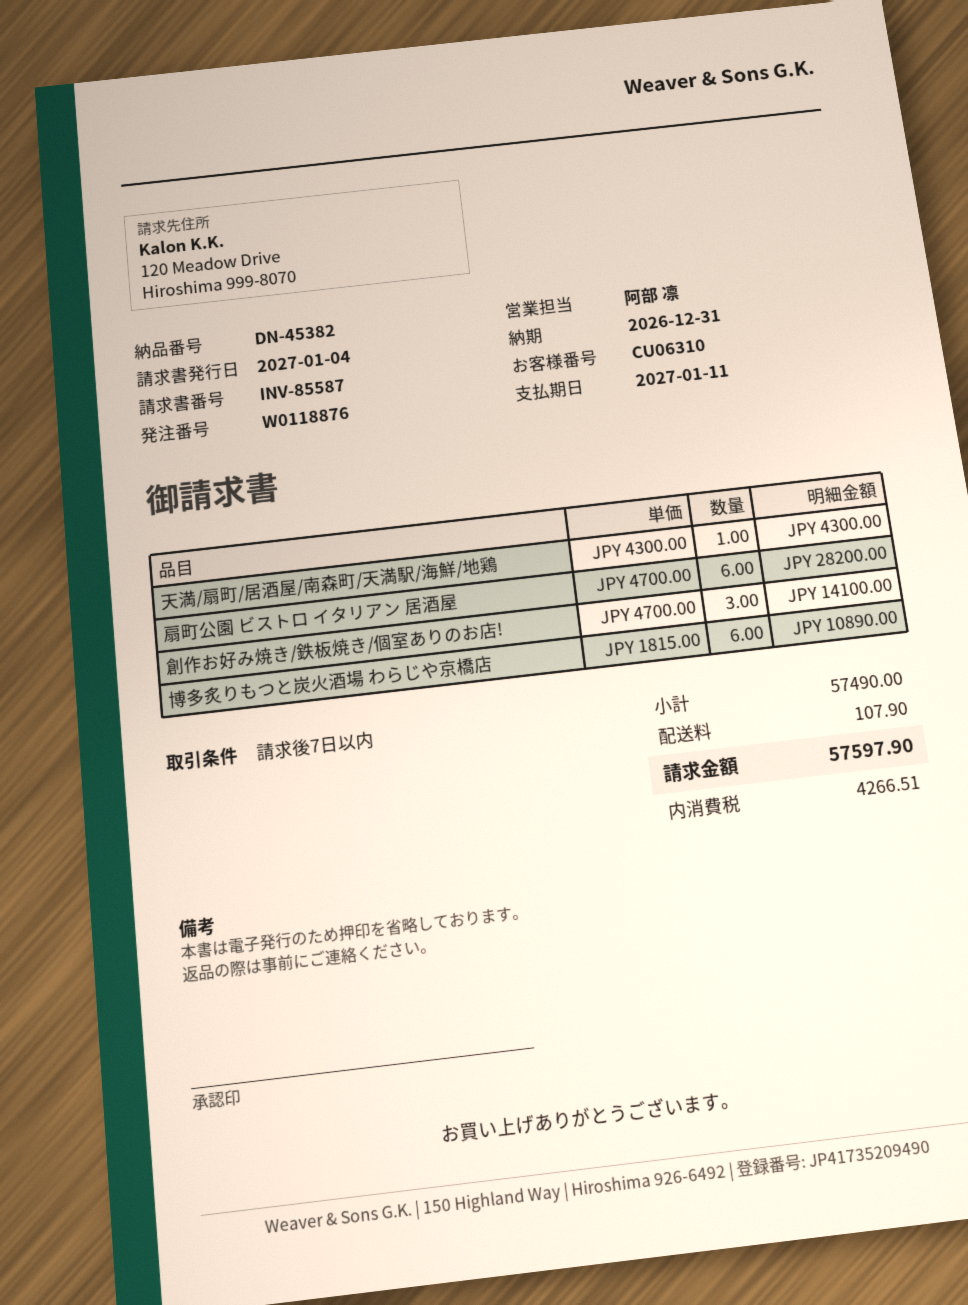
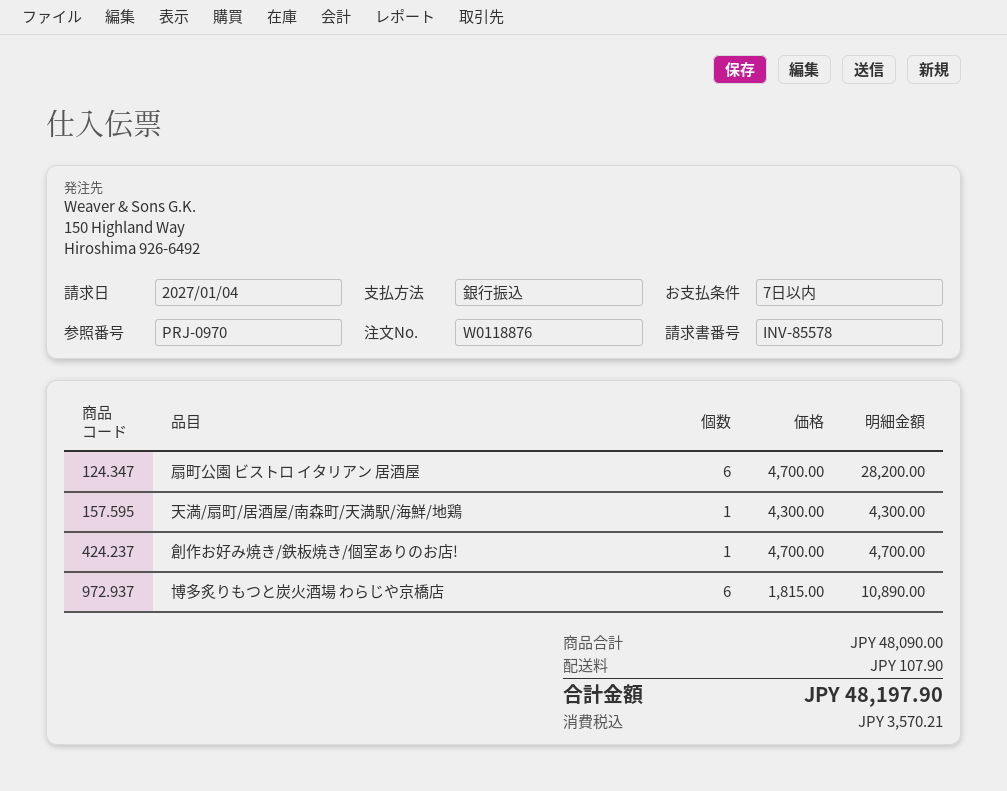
invoice number: INV-85587 -> INV-85578
創作お好み焼き/鉄板焼き/個室ありのお店!: 3 x 4700.00 = 14100.00 -> 1 x 4700.00 = 4700.00
subtotal: 57490.00 -> 48090.00
tax: 4266.51 -> 3570.21
total: 57597.90 -> 48197.90

